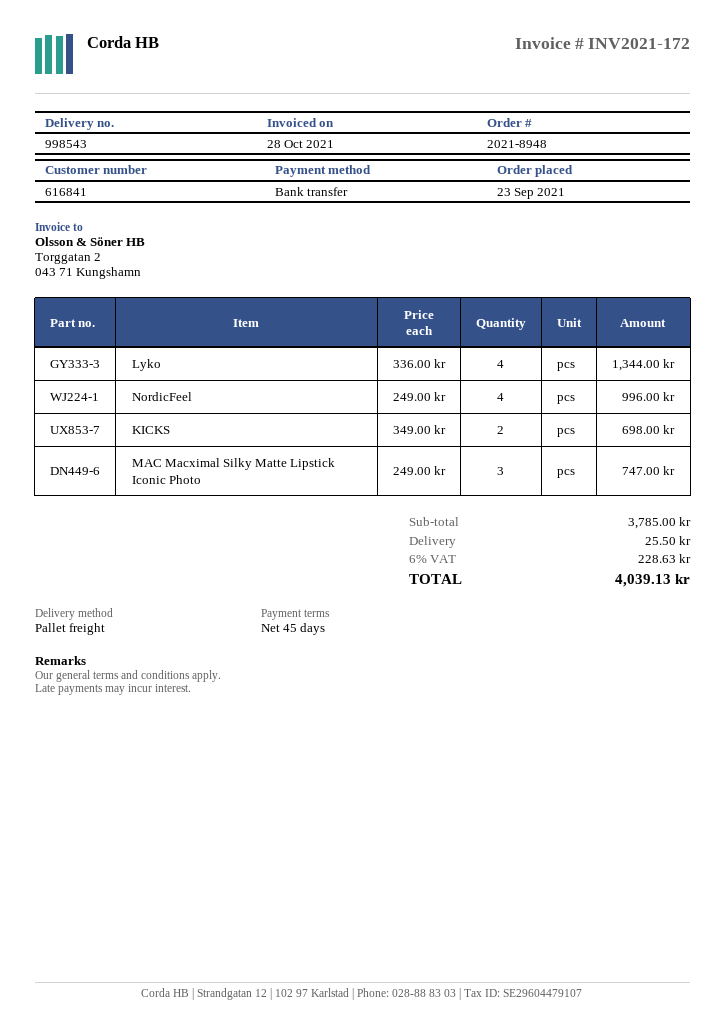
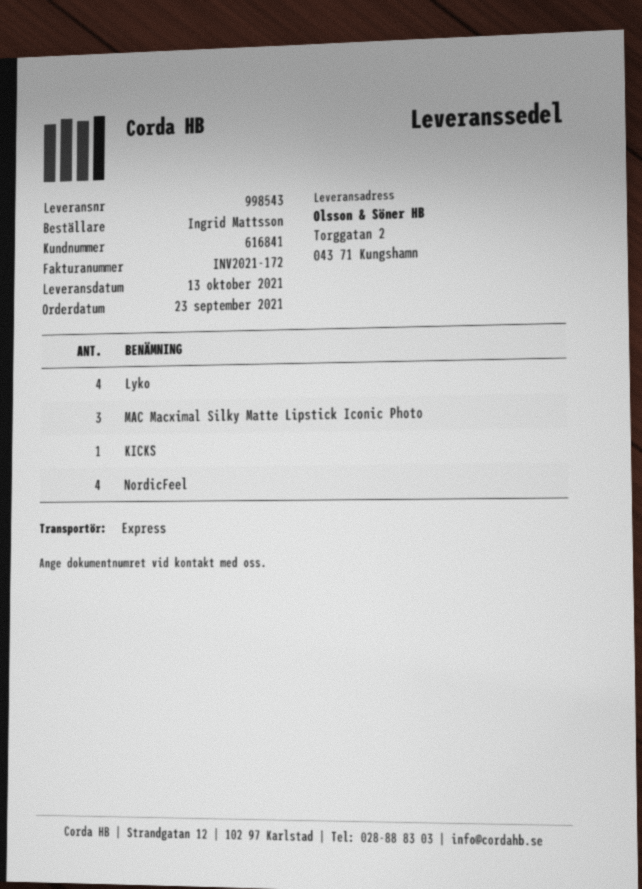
shipping method: pallet freight -> express
KICKS: 2 -> 1

